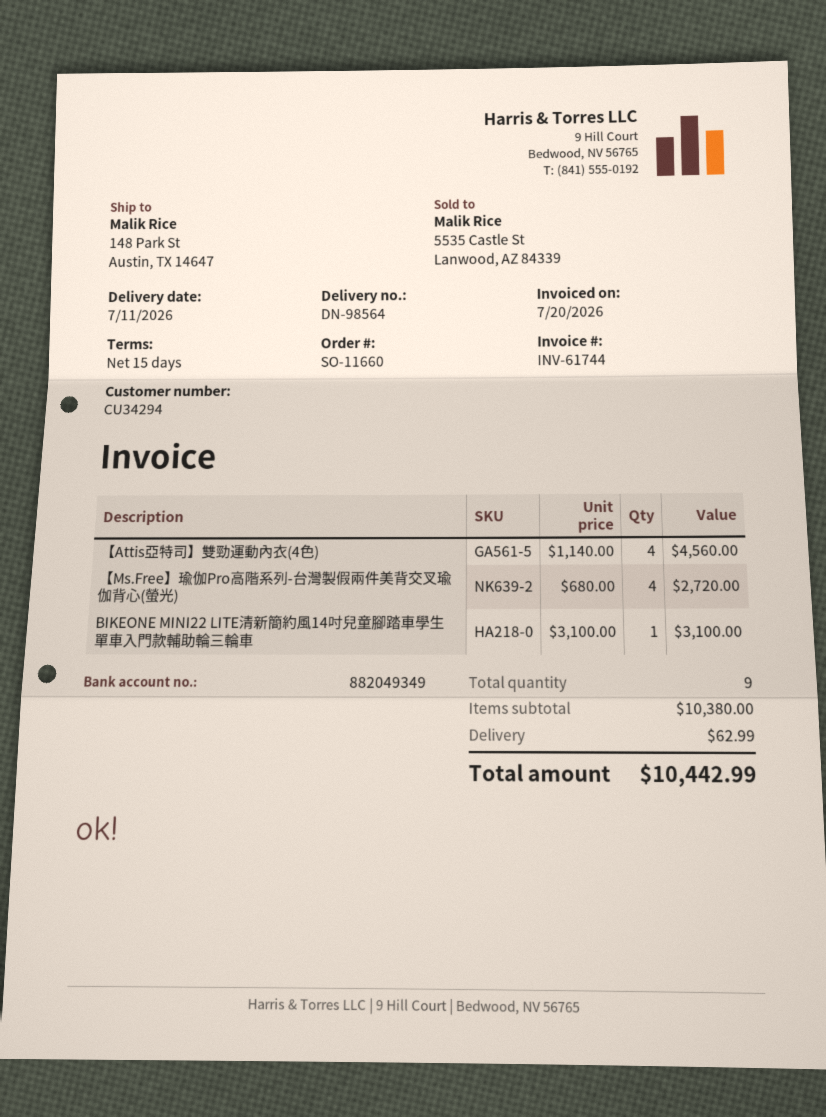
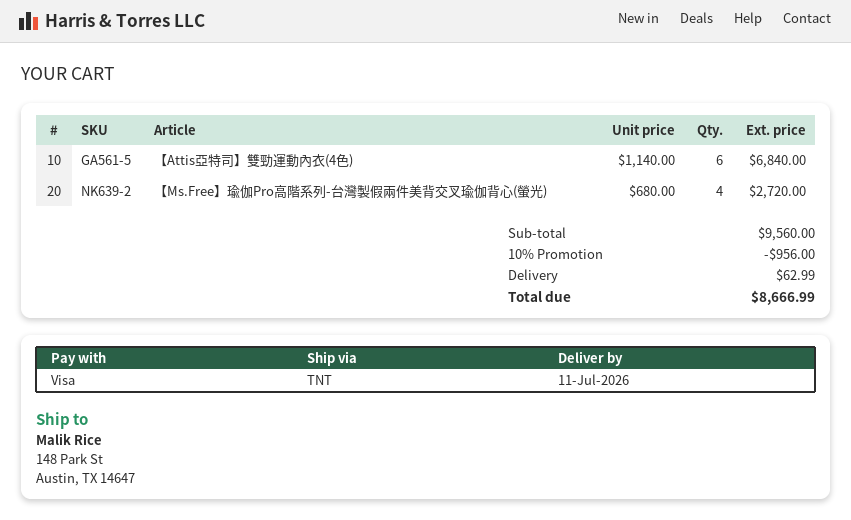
【Attis亞特司】雙勁運動內衣(4色): 4 x 1140.00 = 4560.00 -> 6 x 1140.00 = 6840.00
BIKEONE MINI22 LITE清新簡約風14吋兒童腳踏車學生單車入門款輔助輪三輪車: 1 x 3100.00 = 3100.00 -> none
subtotal: 10380.00 -> 9560.00
discount: none -> 10% = 956.00
total: 10442.99 -> 8666.99

